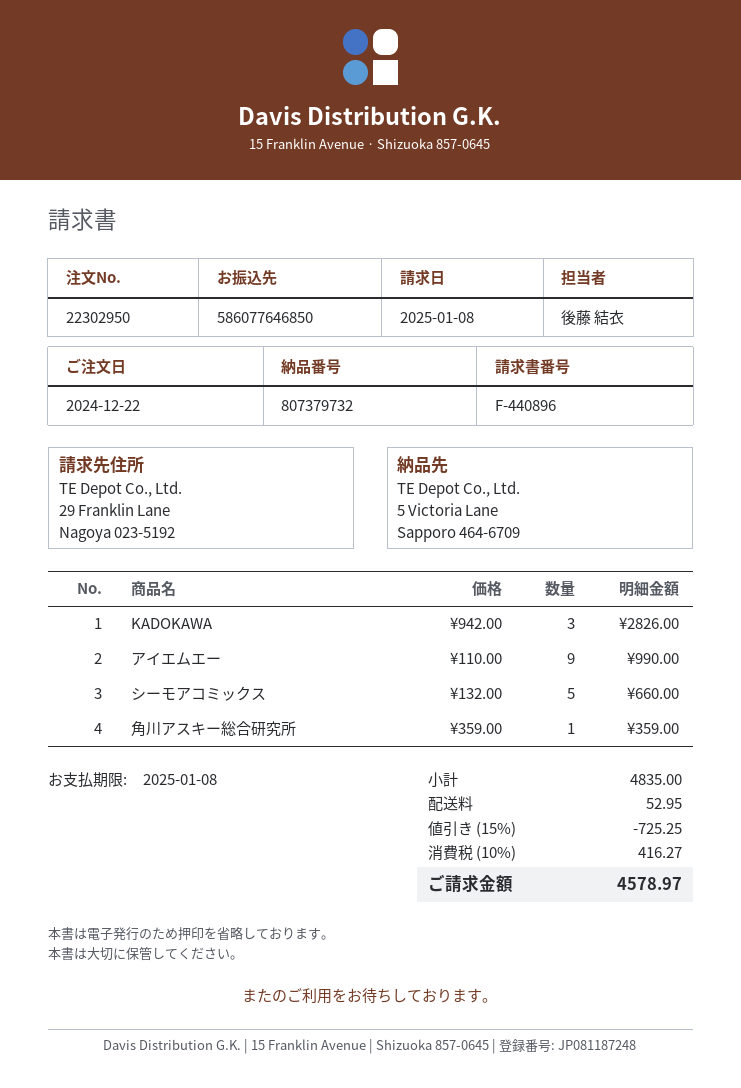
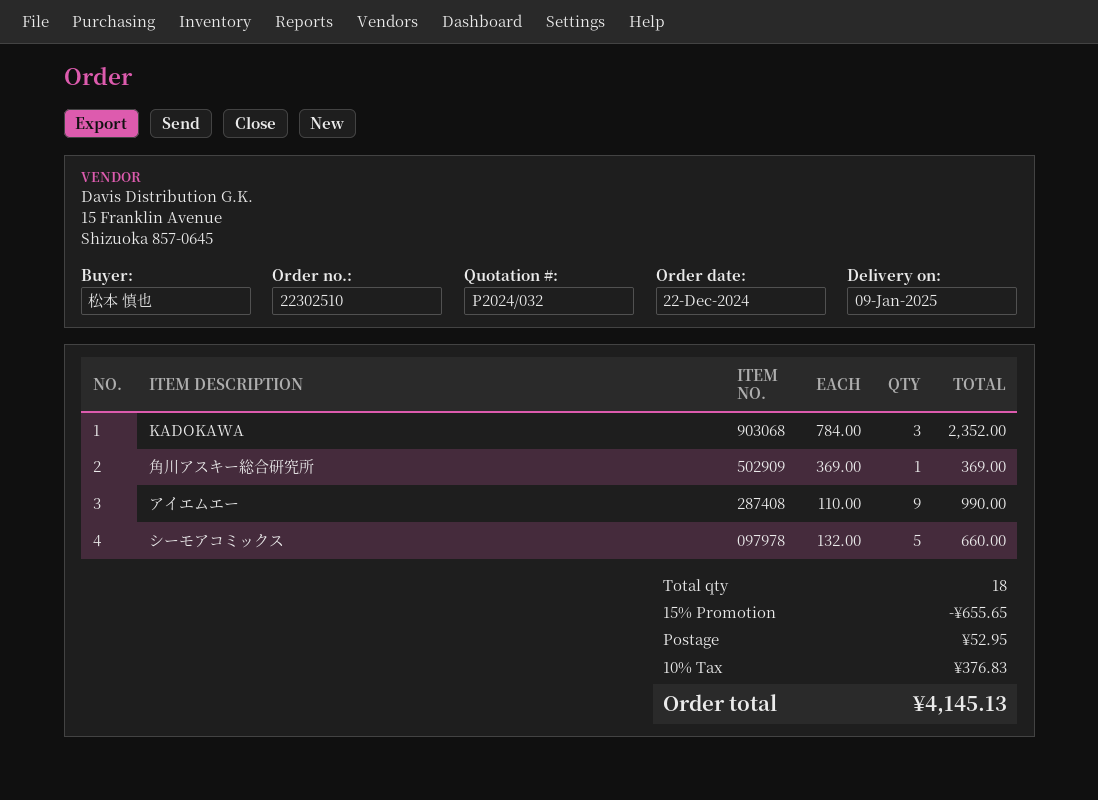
order number: 22302950 -> 22302510
KADOKAWA: 3 x 942.00 = 2826.00 -> 3 x 784.00 = 2352.00
角川アスキー総合研究所: 1 x 359.00 = 359.00 -> 1 x 369.00 = 369.00
discount: 15% = 725.25 -> 15% = 655.65
tax: 10% = 416.27 -> 10% = 376.83
total: 4578.97 -> 4145.13

